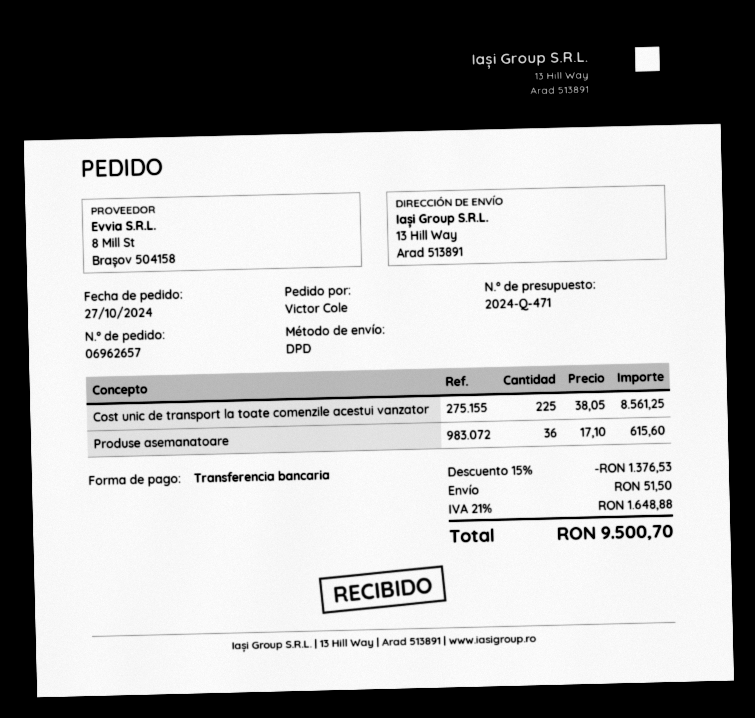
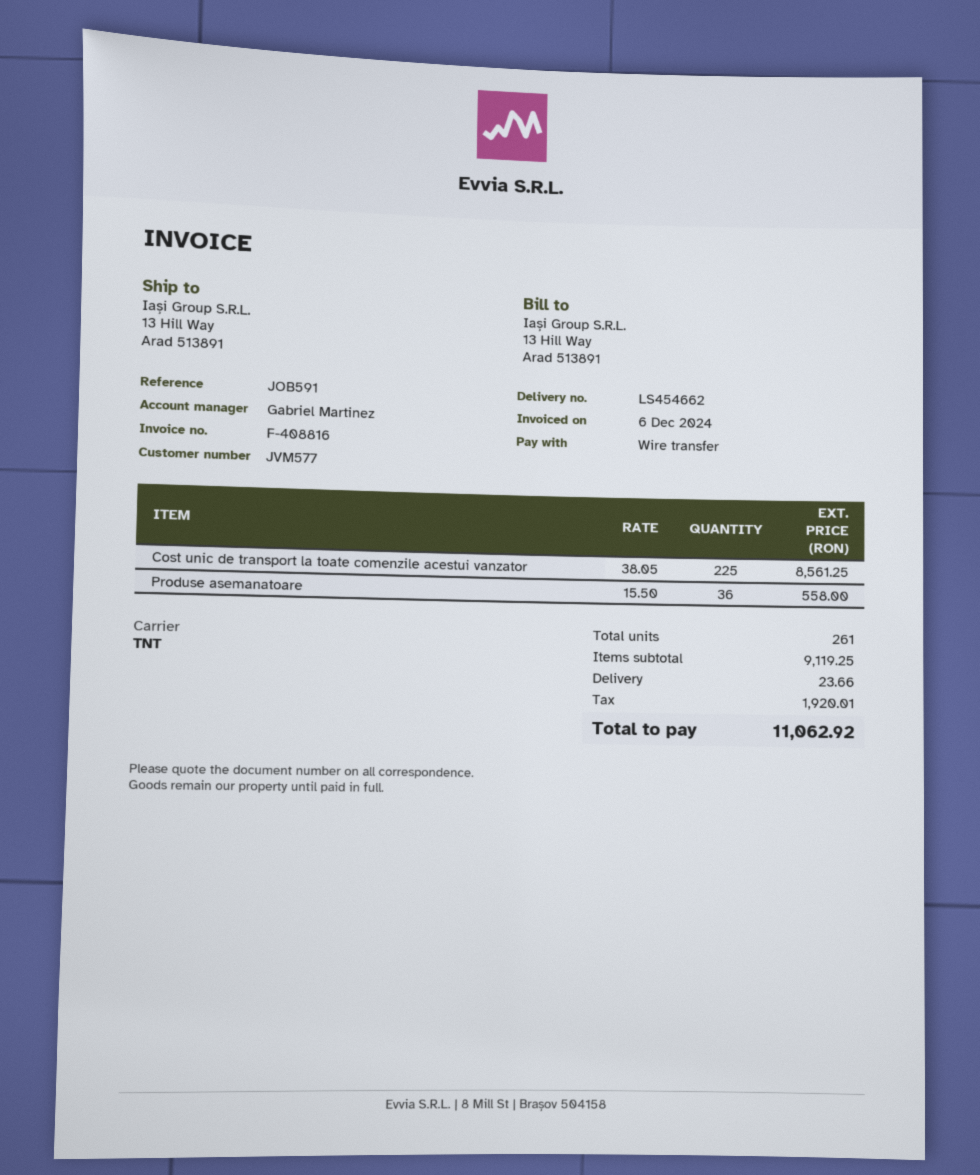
shipping method: DPD -> TNT
Produse asemanatoare: 36 x 17.10 = 615.60 -> 36 x 15.50 = 558.00
discount: 15% = 1376.53 -> none
shipping: 51.50 -> 23.66
tax: 1648.88 -> 1920.01
total: 9500.70 -> 11062.92

